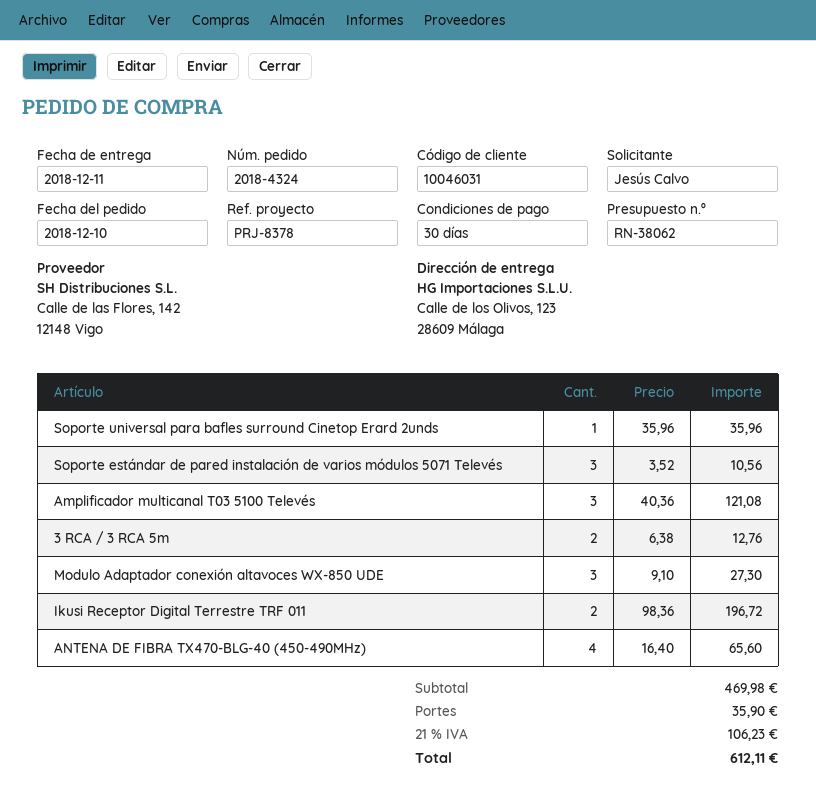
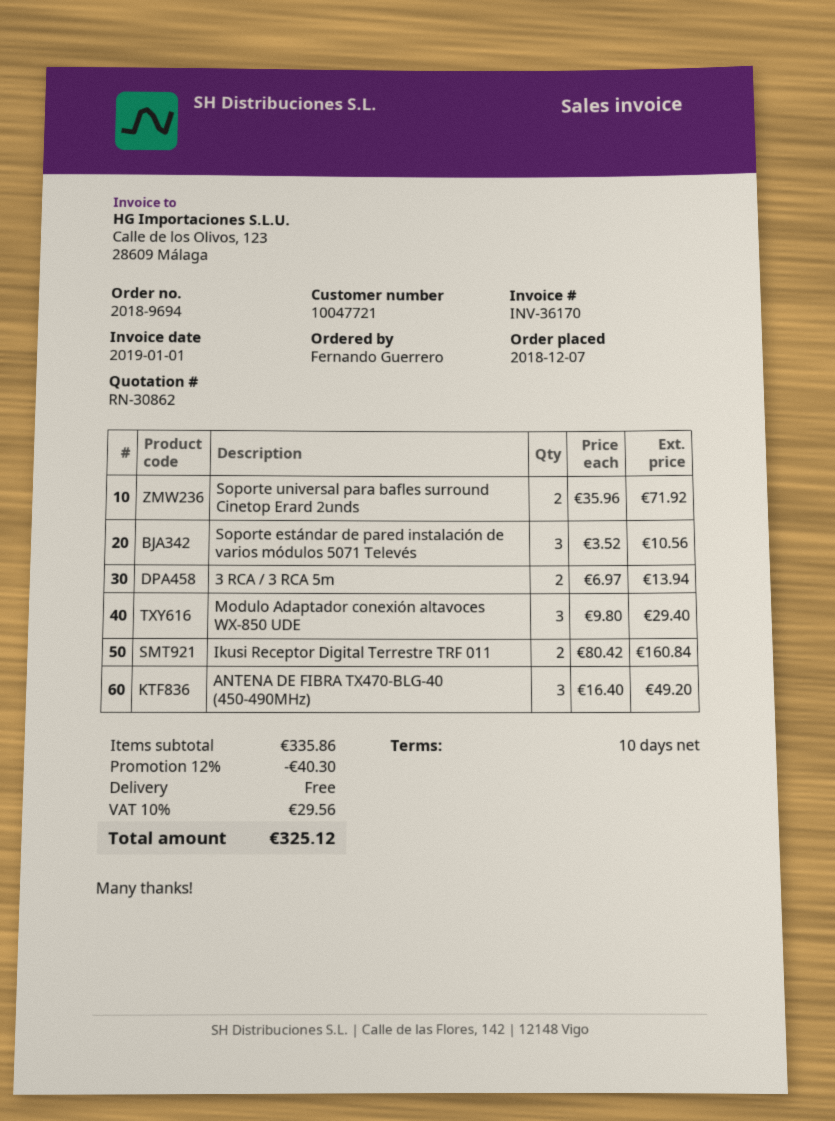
quote number: RN-38062 -> RN-30862
order number: 2018-4324 -> 2018-9694
order date: 2018-12-10 -> 2018-12-07
payment terms: 30 days -> 10 days
customer number: 10046031 -> 10047721
ordered by: Jesús Calvo -> Fernando Guerrero
Soporte universal para bafles surround Cinetop Erard 2unds: 1 x 35.96 = 35.96 -> 2 x 35.96 = 71.92
Amplificador multicanal T03 5100 Televés: 3 x 40.36 = 121.08 -> none
3 RCA / 3 RCA 5m: 2 x 6.38 = 12.76 -> 2 x 6.97 = 13.94
Modulo Adaptador conexión altavoces WX-850 UDE: 3 x 9.10 = 27.30 -> 3 x 9.80 = 29.40
Ikusi Receptor Digital Terrestre TRF 011: 2 x 98.36 = 196.72 -> 2 x 80.42 = 160.84
ANTENA DE FIBRA TX470-BLG-40 (450-490MHz): 4 x 16.40 = 65.60 -> 3 x 16.40 = 49.20
subtotal: 469.98 -> 335.86
discount: none -> 12% = 40.30
shipping: 35.90 -> 0.00
tax: 21% = 106.23 -> 10% = 29.56
total: 612.11 -> 325.12

